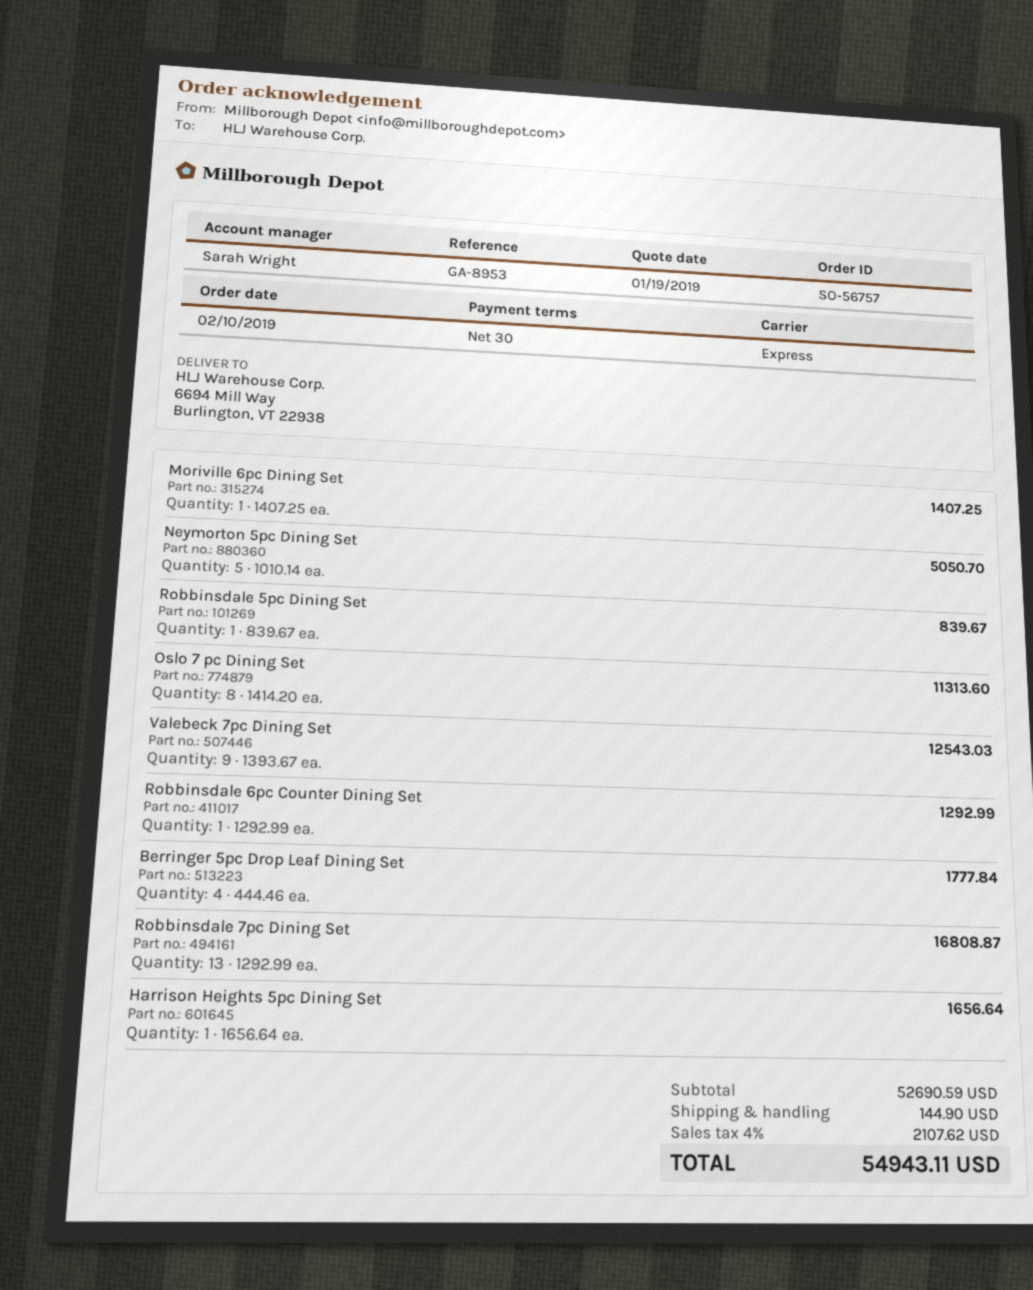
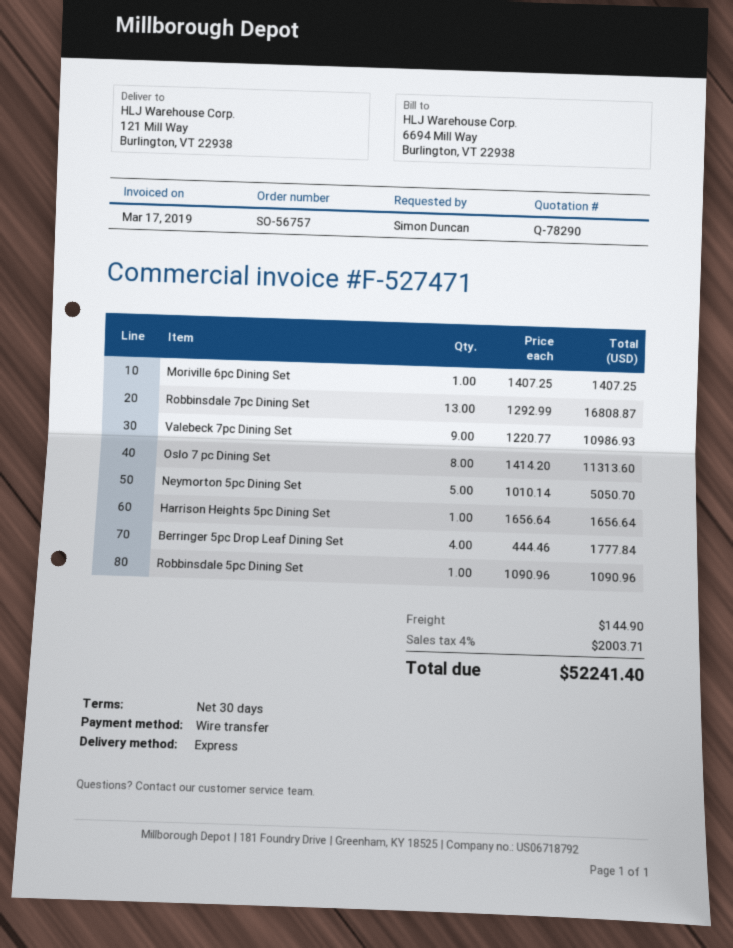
ship to: 6694 Mill Way, Burlington, VT 22938 -> 121 Mill Way, Burlington, VT 22938
Robbinsdale 5pc Dining Set: 1 x 839.67 = 839.67 -> 1 x 1090.96 = 1090.96
Valebeck 7pc Dining Set: 9 x 1393.67 = 12543.03 -> 9 x 1220.77 = 10986.93
Robbinsdale 6pc Counter Dining Set: 1 x 1292.99 = 1292.99 -> none
tax: 4% = 2107.62 -> 4% = 2003.71
total: 54943.11 -> 52241.40

